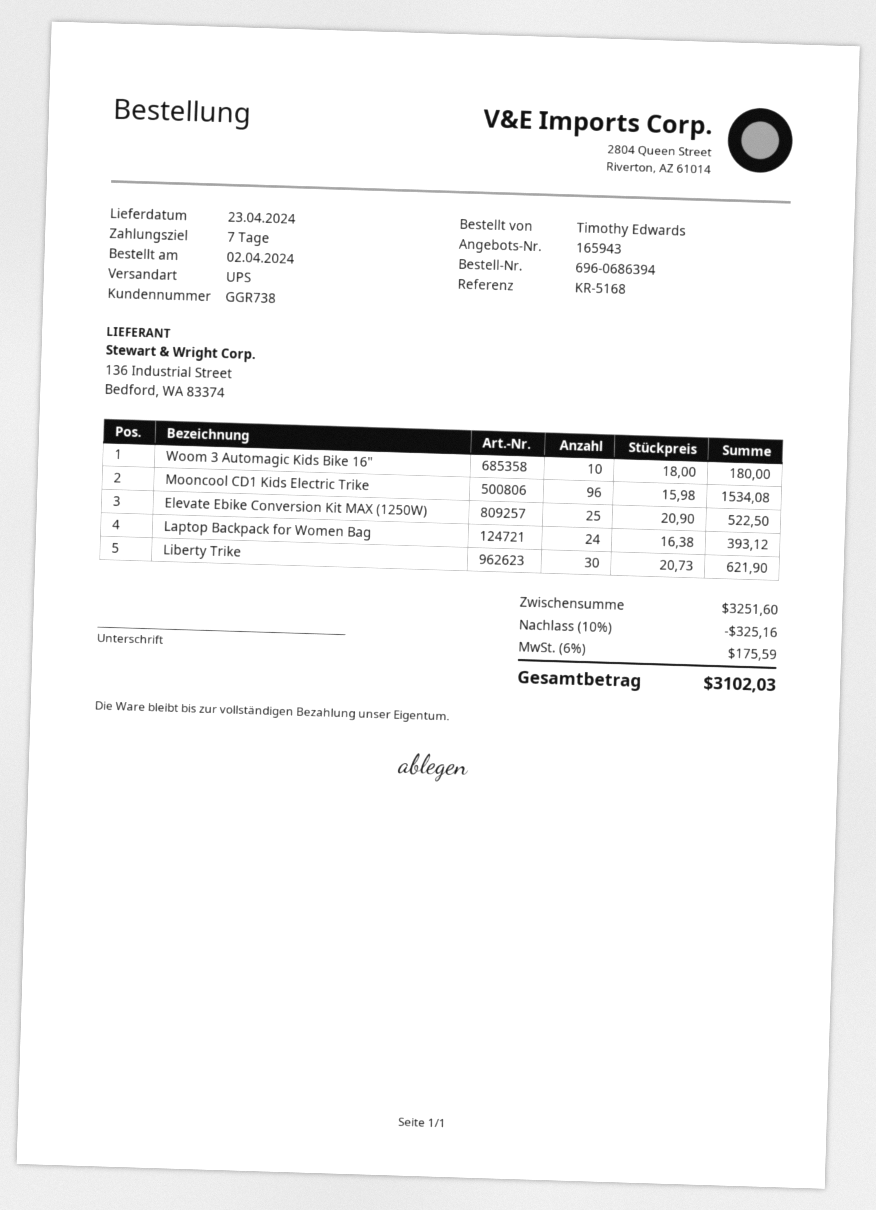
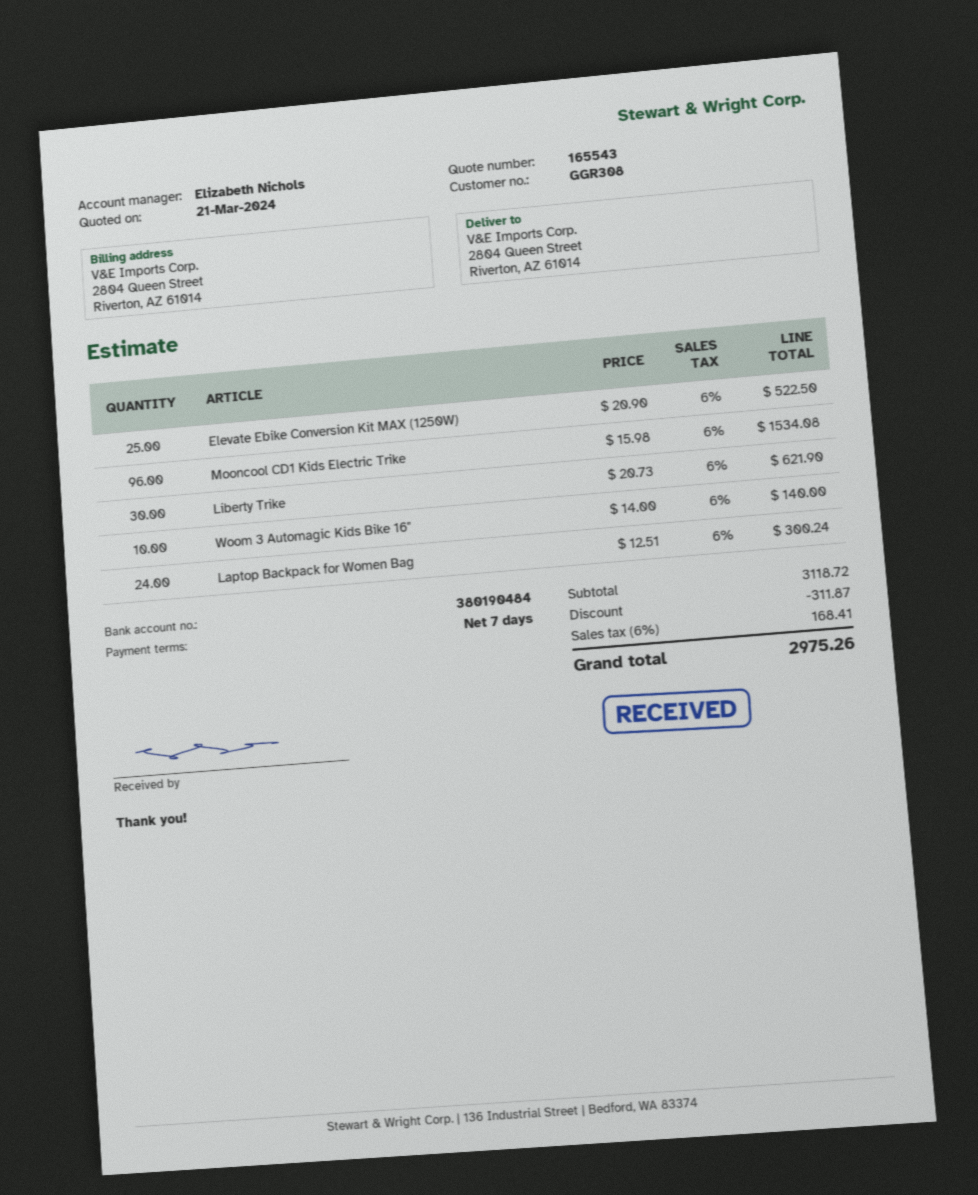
quote number: 165943 -> 165543
customer number: GGR738 -> GGR308
Woom 3 Automagic Kids Bike 16": 10 x 18.00 = 180.00 -> 10 x 14.00 = 140.00
Laptop Backpack for Women Bag: 24 x 16.38 = 393.12 -> 24 x 12.51 = 300.24
subtotal: 3251.60 -> 3118.72
discount: 325.16 -> 311.87
tax: 6% = 175.59 -> 6% = 168.41
total: 3102.03 -> 2975.26

